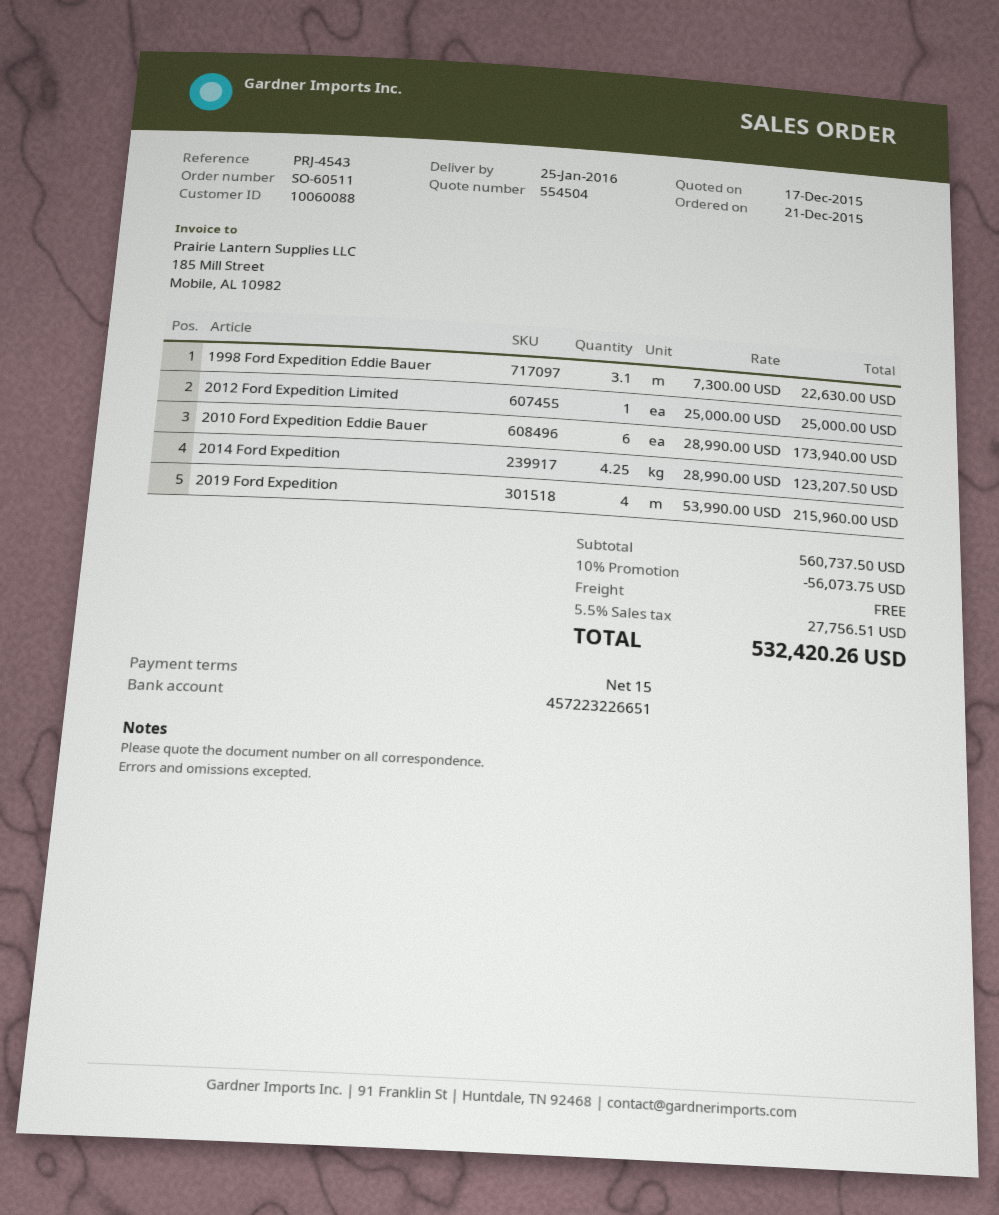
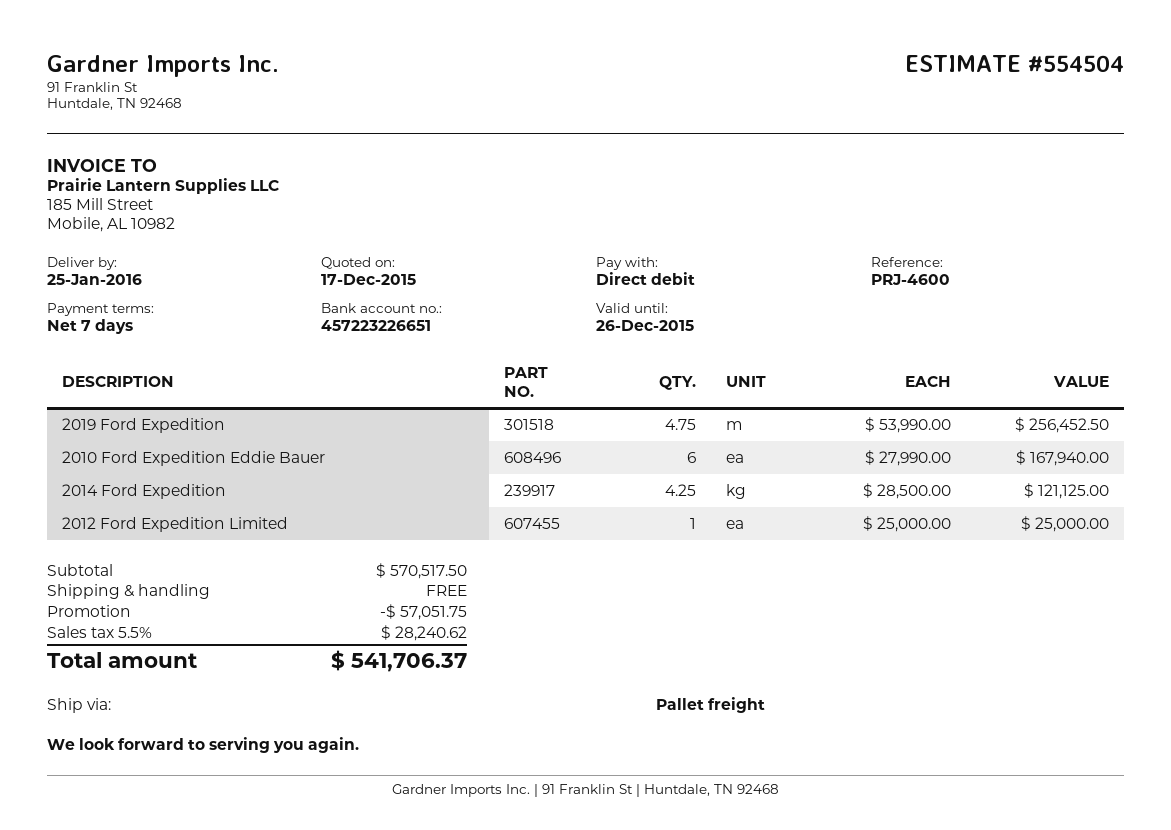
payment terms: 15 days -> 7 days
reference: PRJ-4543 -> PRJ-4600
1998 Ford Expedition Eddie Bauer: 3.1 x 7300.00 = 22630.00 -> none
2010 Ford Expedition Eddie Bauer: 6 x 28990.00 = 173940.00 -> 6 x 27990.00 = 167940.00
2014 Ford Expedition: 4.25 x 28990.00 = 123207.50 -> 4.25 x 28500.00 = 121125.00
2019 Ford Expedition: 4 x 53990.00 = 215960.00 -> 4.75 x 53990.00 = 256452.50
subtotal: 560737.50 -> 570517.50
discount: 56073.75 -> 57051.75
tax: 5.5% = 27756.51 -> 5.5% = 28240.62
total: 532420.26 -> 541706.37

